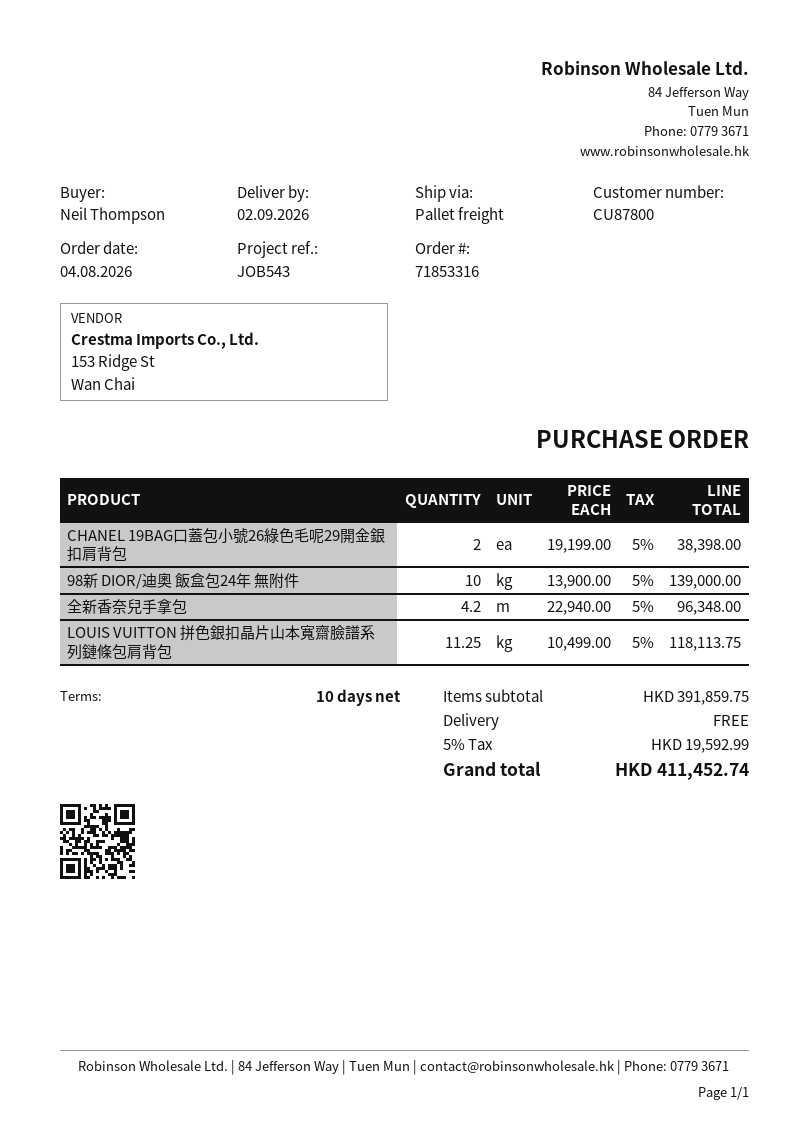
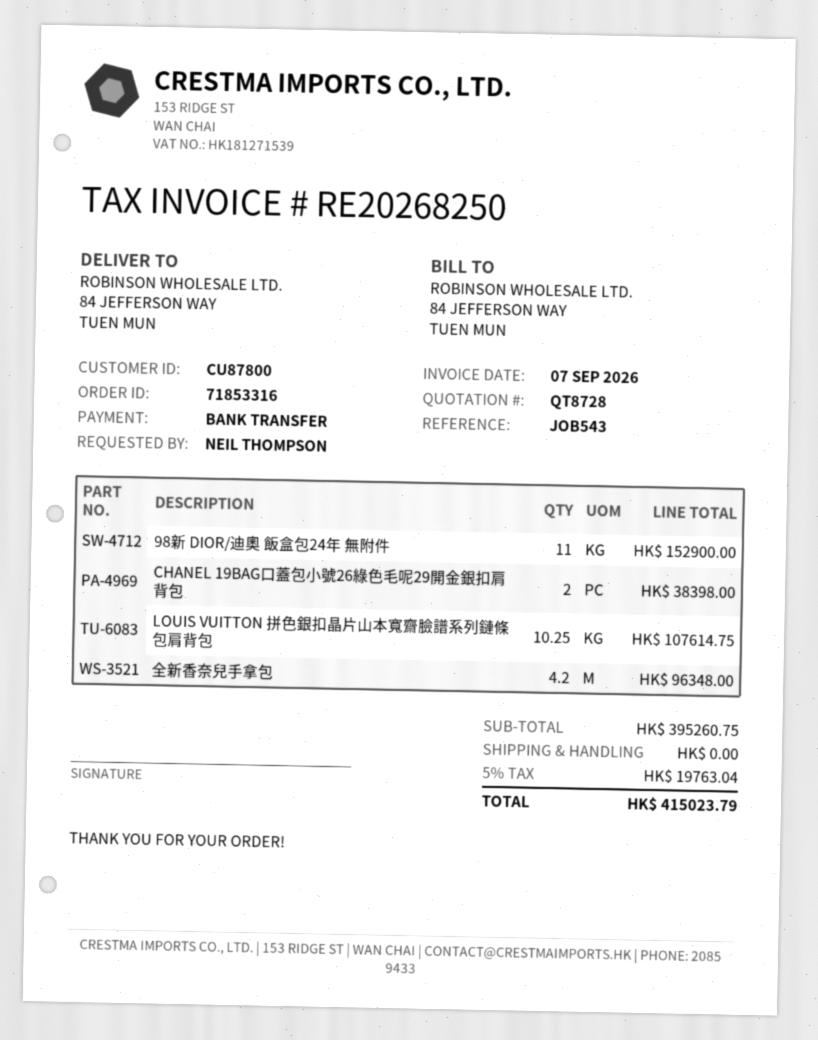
98新 DIOR/迪奧 飯盒包24年 無附件: 10 for 139000.00 -> 11 for 152900.00
LOUIS VUITTON 拼色銀扣晶片山本寬齋臉譜系列鏈條包肩背包: 11.25 for 118113.75 -> 10.25 for 107614.75
subtotal: 391859.75 -> 395260.75
tax: 5% = 19592.99 -> 5% = 19763.04
total: 411452.74 -> 415023.79

